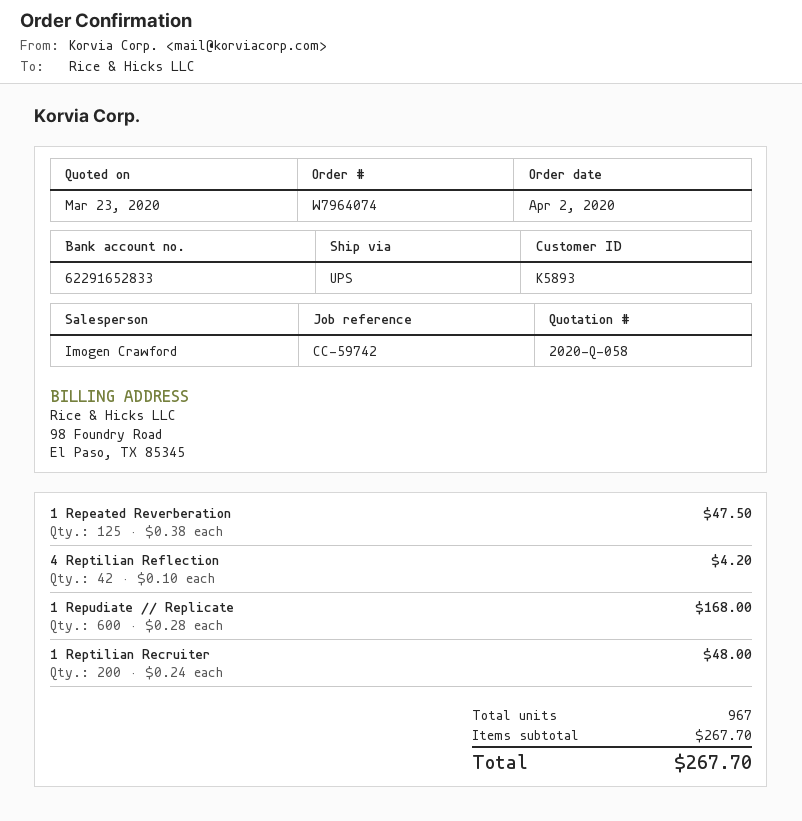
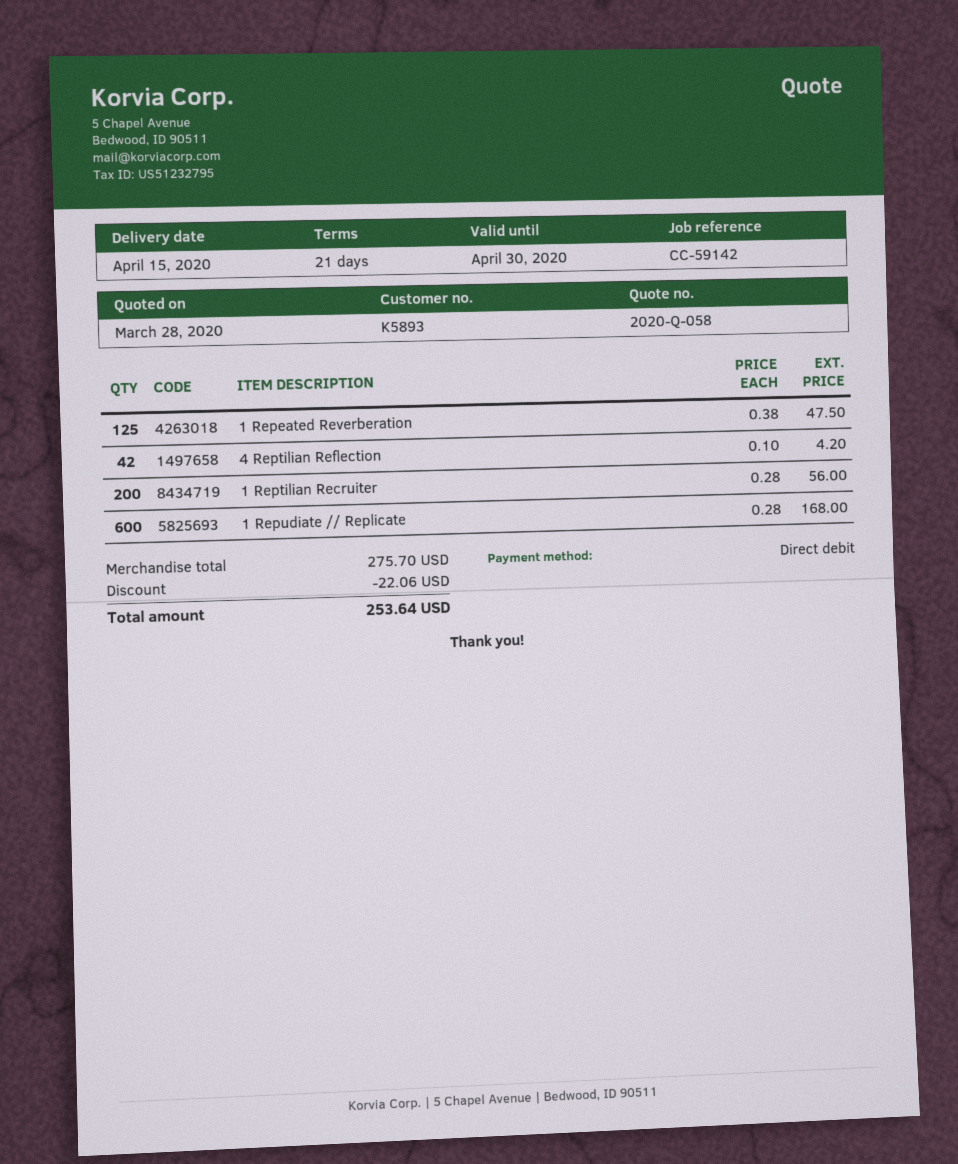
quote date: 2020-03-23 -> 2020-03-28
reference: CC-59742 -> CC-59142
1 Reptilian Recruiter: 200 x 0.24 = 48.00 -> 200 x 0.28 = 56.00
subtotal: 267.70 -> 275.70
discount: none -> 22.06
total: 267.70 -> 253.64

